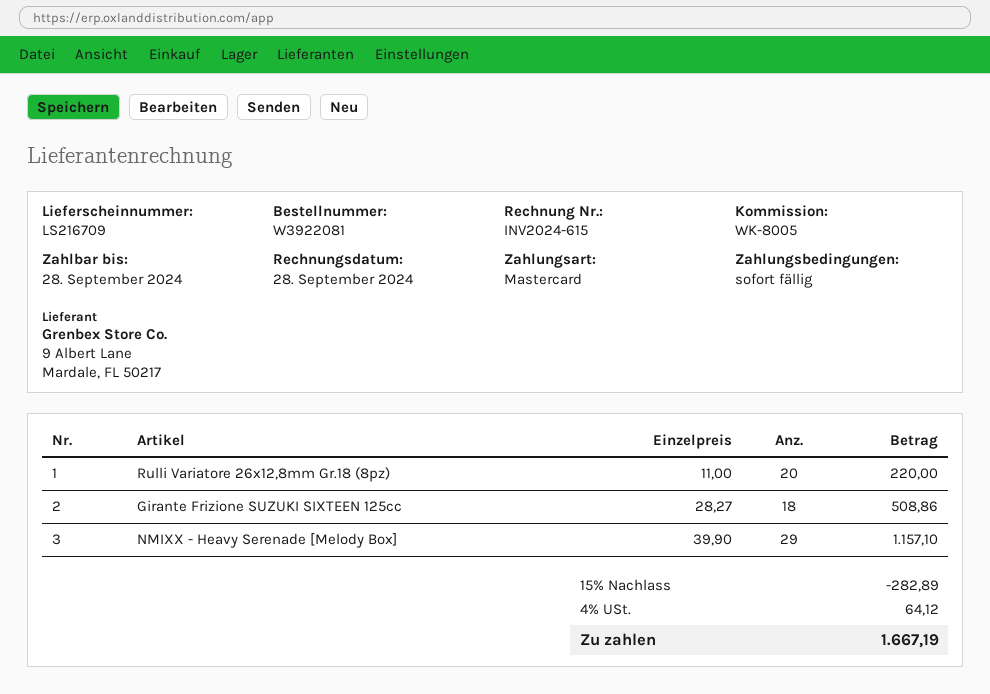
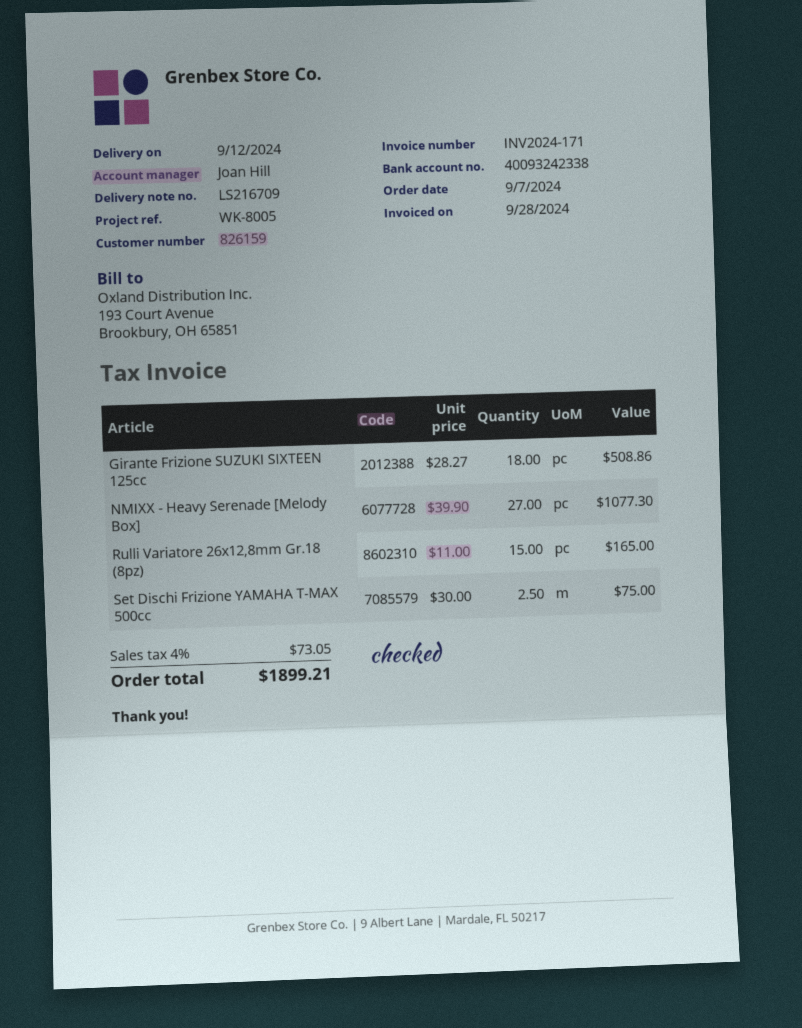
invoice number: INV2024-615 -> INV2024-171
Rulli Variatore 26x12,8mm Gr.18 (8pz): 20 x 11.00 = 220.00 -> 15 x 11.00 = 165.00
NMIXX - Heavy Serenade [Melody Box]: 29 x 39.90 = 1157.10 -> 27 x 39.90 = 1077.30
Set Dischi Frizione YAMAHA T-MAX 500cc: none -> 2.5 x 30.00 = 75.00
discount: 15% = 282.89 -> none
tax: 4% = 64.12 -> 4% = 73.05
total: 1667.19 -> 1899.21

